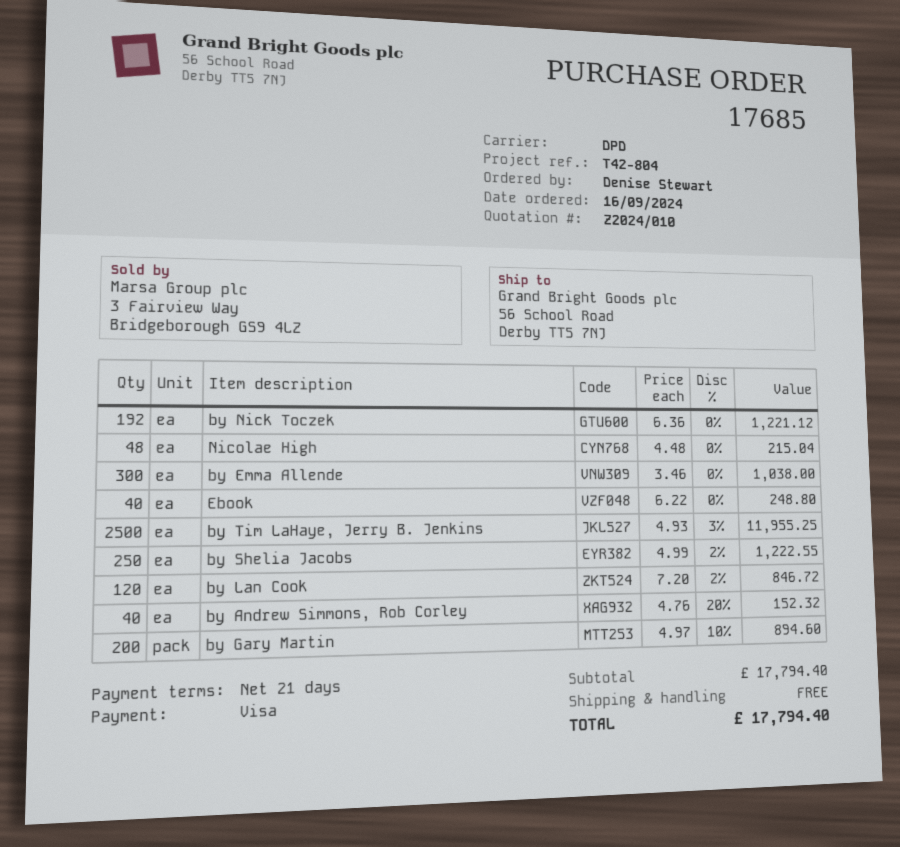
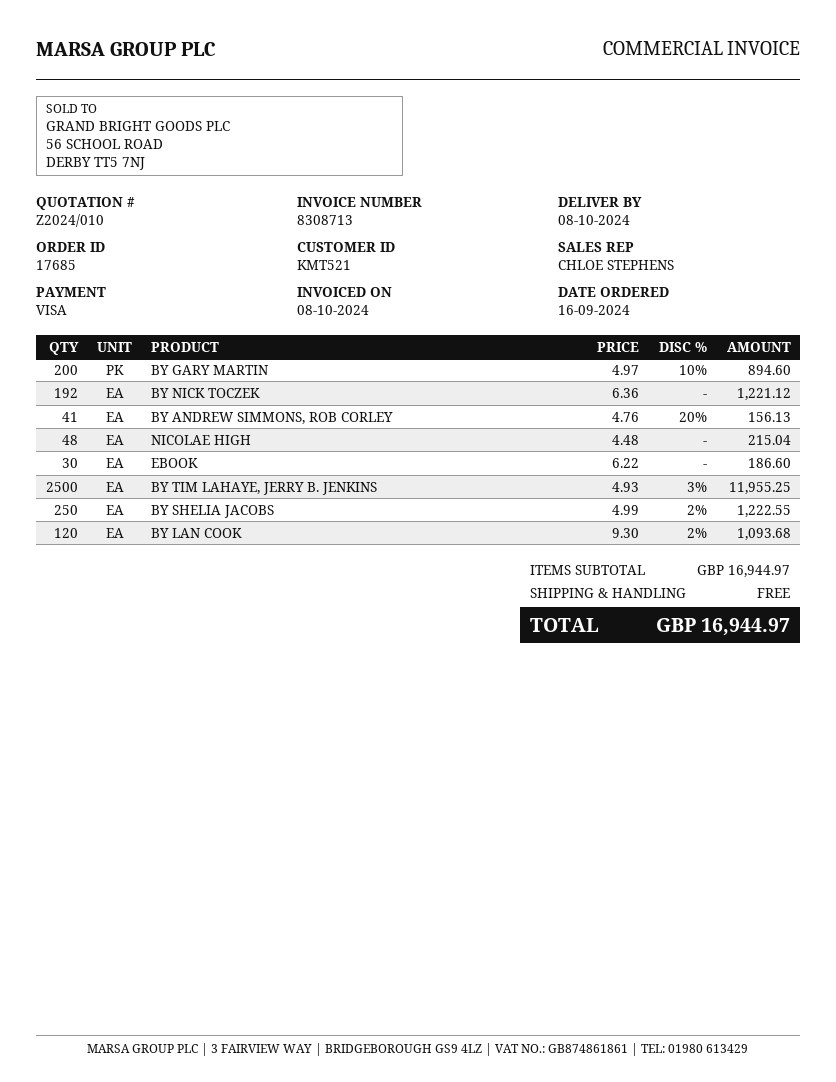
by Emma Allende: 300 x 3.46 = 1038.00 -> none
Ebook: 40 x 6.22 = 248.80 -> 30 x 6.22 = 186.60
by Lan Cook: 120 x 7.20 - 2% = 846.72 -> 120 x 9.30 - 2% = 1093.68
by Andrew Simmons, Rob Corley: 40 x 4.76 - 20% = 152.32 -> 41 x 4.76 - 20% = 156.13
subtotal: 17794.40 -> 16944.97
total: 17794.40 -> 16944.97

